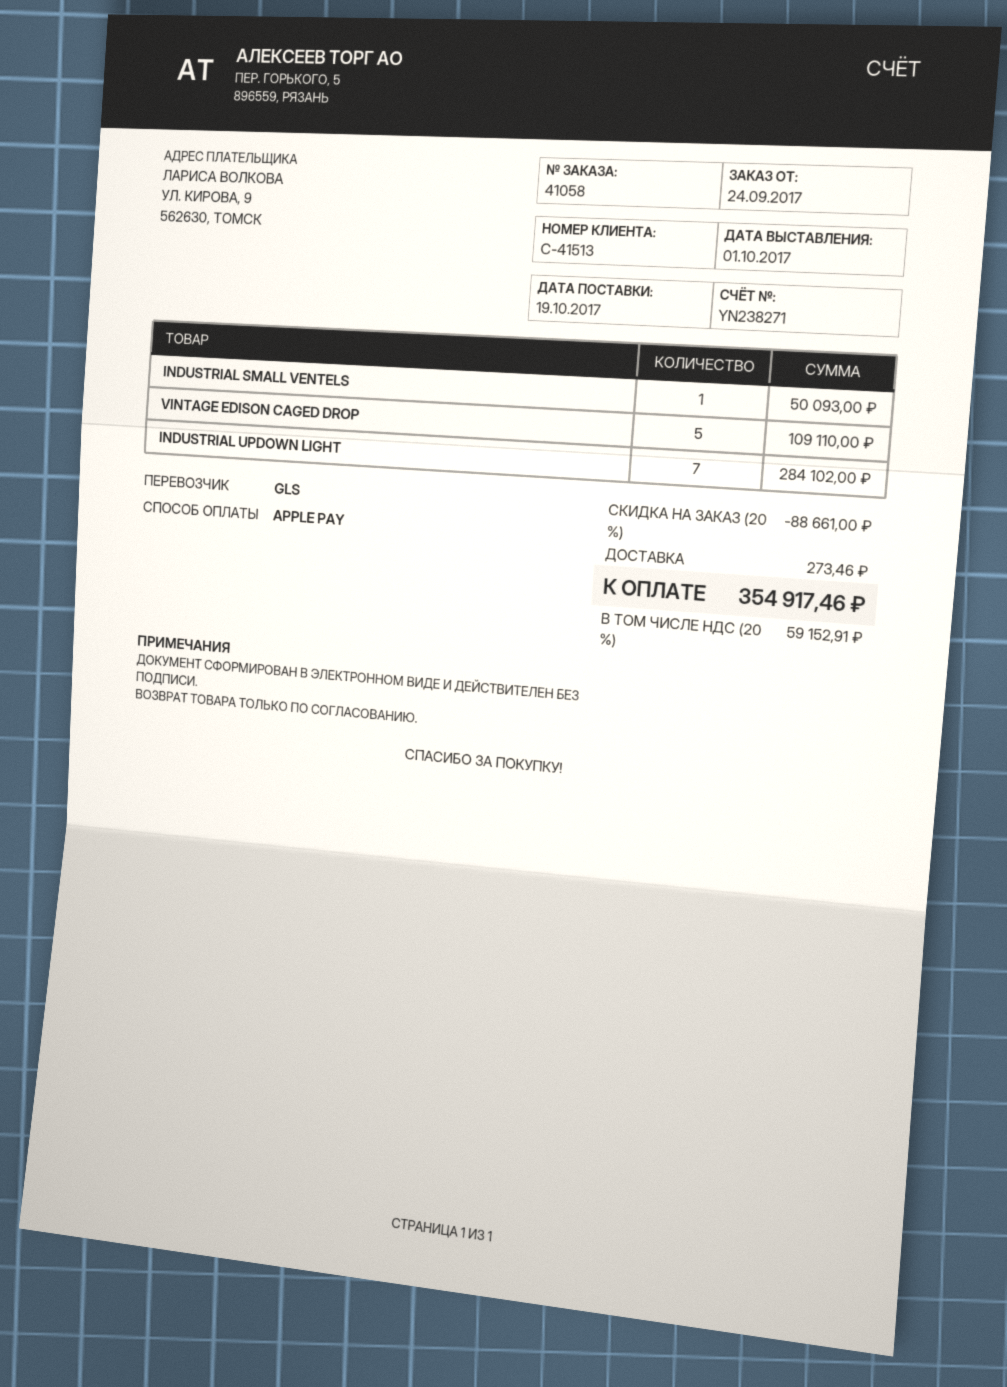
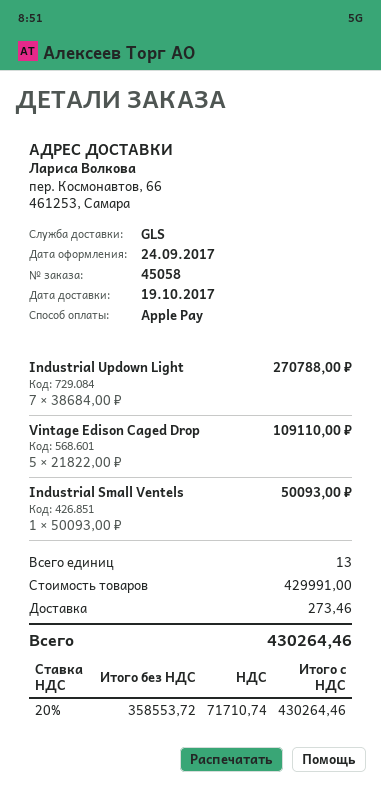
order number: 41058 -> 45058
INDUSTRIAL UPDOWN LIGHT: 7 for 284102.00 -> 7 for 270788.00
discount: 20% = 88661.00 -> none
tax: 20% = 59152.91 -> 20% = 71710.74
total: 354917.46 -> 430264.46

